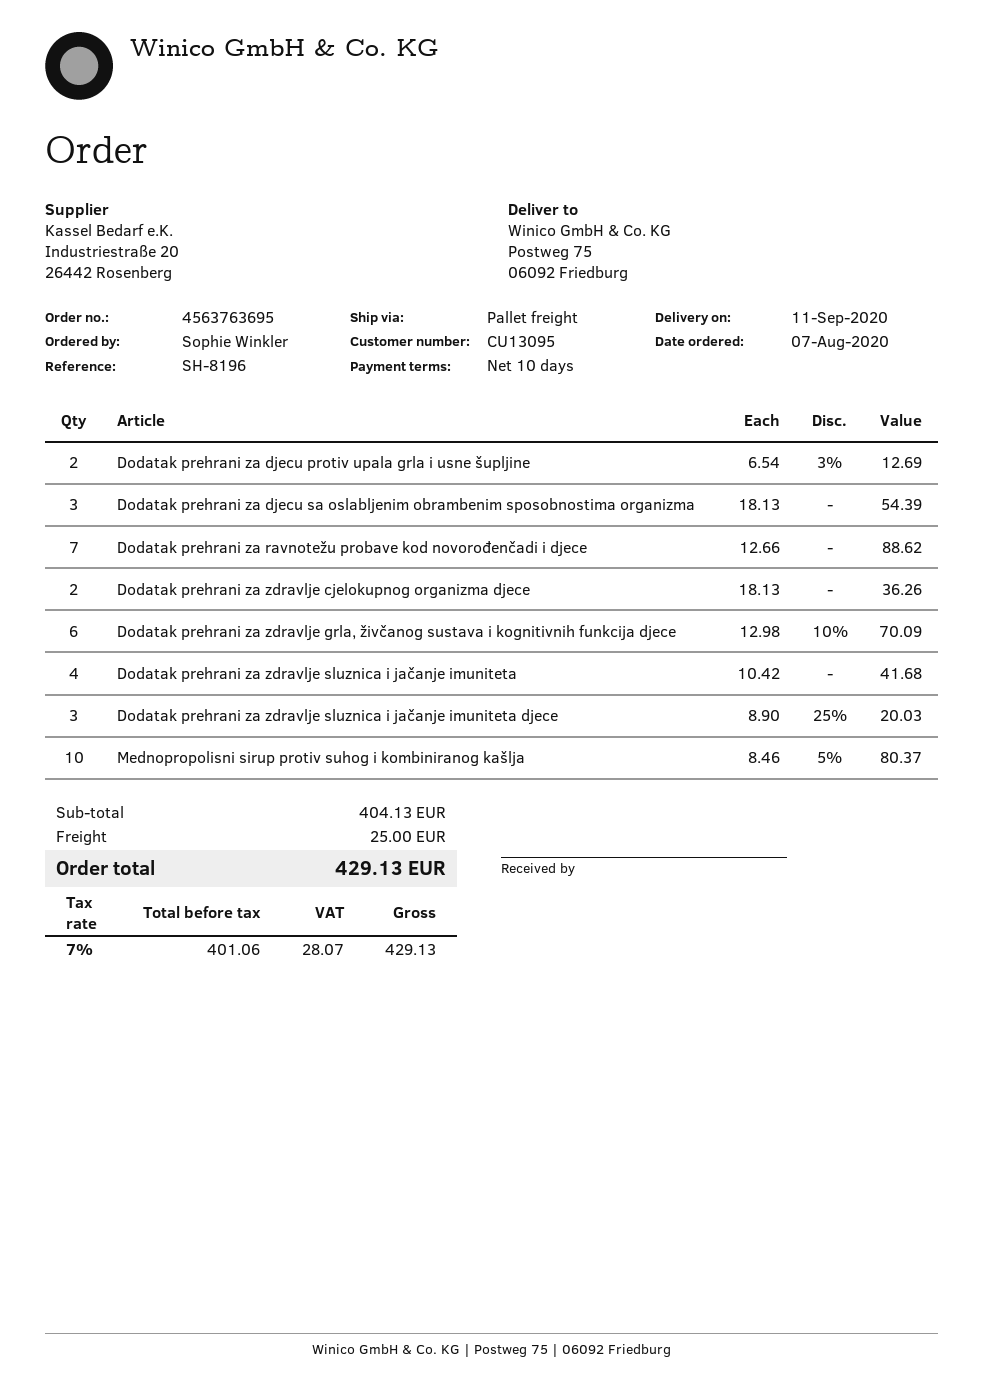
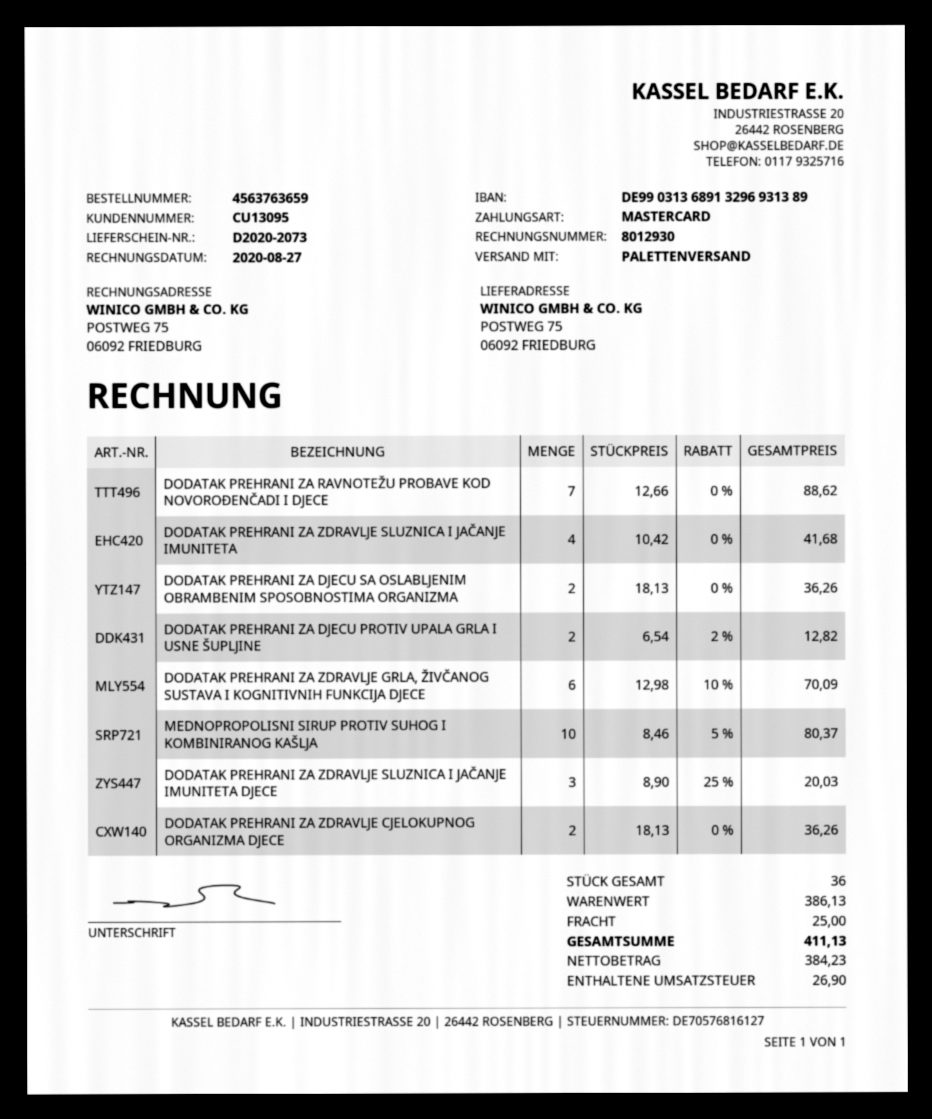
order number: 4563763695 -> 4563763659
Dodatak prehrani za djecu protiv upala grla i usne šupljine: 2 x 6.54 - 3% = 12.69 -> 2 x 6.54 - 2% = 12.82
Dodatak prehrani za djecu sa oslabljenim obrambenim sposobnostima organizma: 3 x 18.13 = 54.39 -> 2 x 18.13 = 36.26
subtotal: 404.13 -> 386.13
net: 401.06 -> 384.23
tax: 28.07 -> 26.90
total: 429.13 -> 411.13

